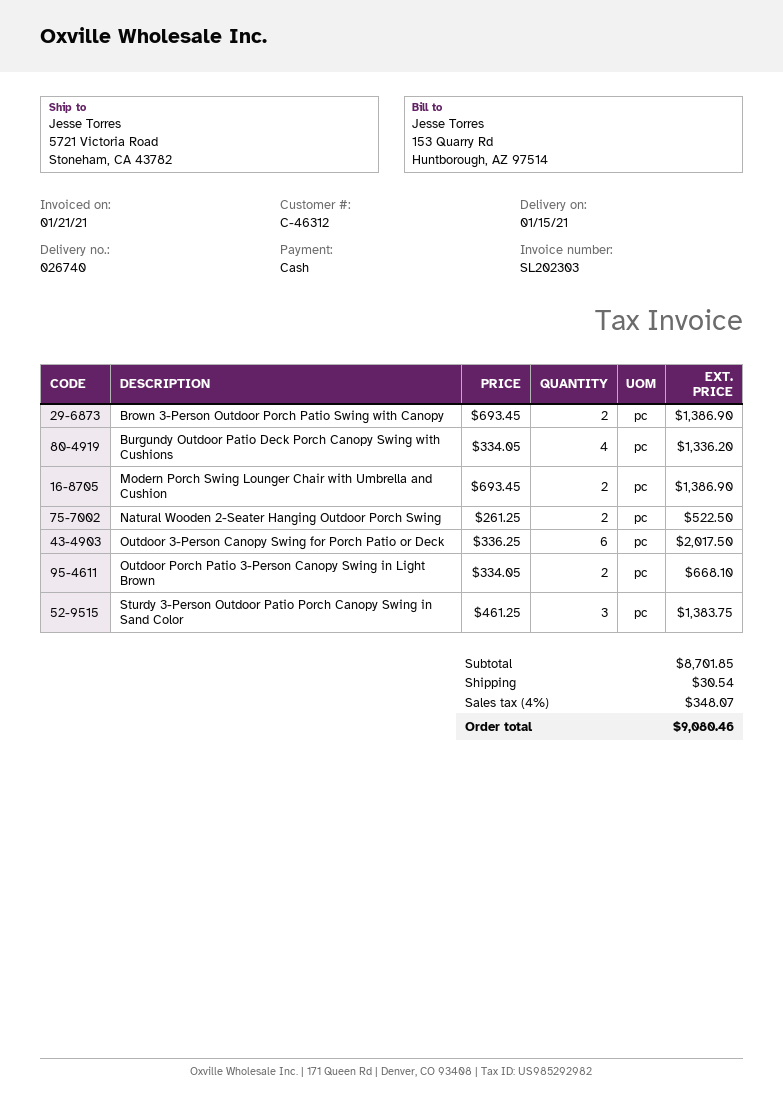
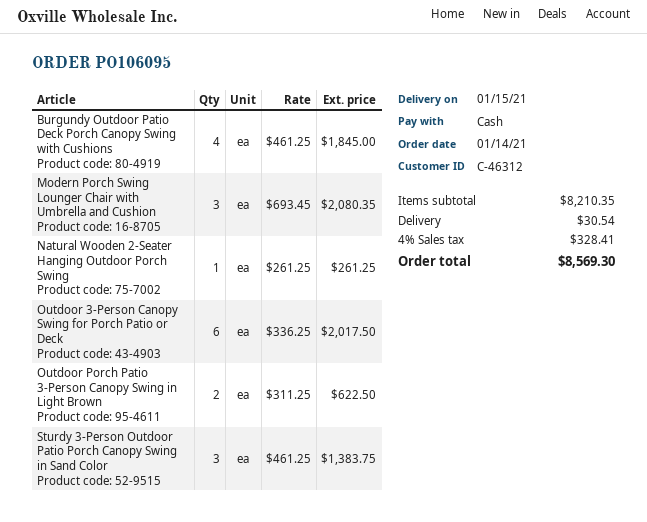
Brown 3-Person Outdoor Porch Patio Swing with Canopy: 2 x 693.45 = 1386.90 -> none
Burgundy Outdoor Patio Deck Porch Canopy Swing with Cushions: 4 x 334.05 = 1336.20 -> 4 x 461.25 = 1845.00
Modern Porch Swing Lounger Chair with Umbrella and Cushion: 2 x 693.45 = 1386.90 -> 3 x 693.45 = 2080.35
Natural Wooden 2-Seater Hanging Outdoor Porch Swing: 2 x 261.25 = 522.50 -> 1 x 261.25 = 261.25
Outdoor Porch Patio 3-Person Canopy Swing in Light Brown: 2 x 334.05 = 668.10 -> 2 x 311.25 = 622.50
subtotal: 8701.85 -> 8210.35
tax: 4% = 348.07 -> 4% = 328.41
total: 9080.46 -> 8569.30

